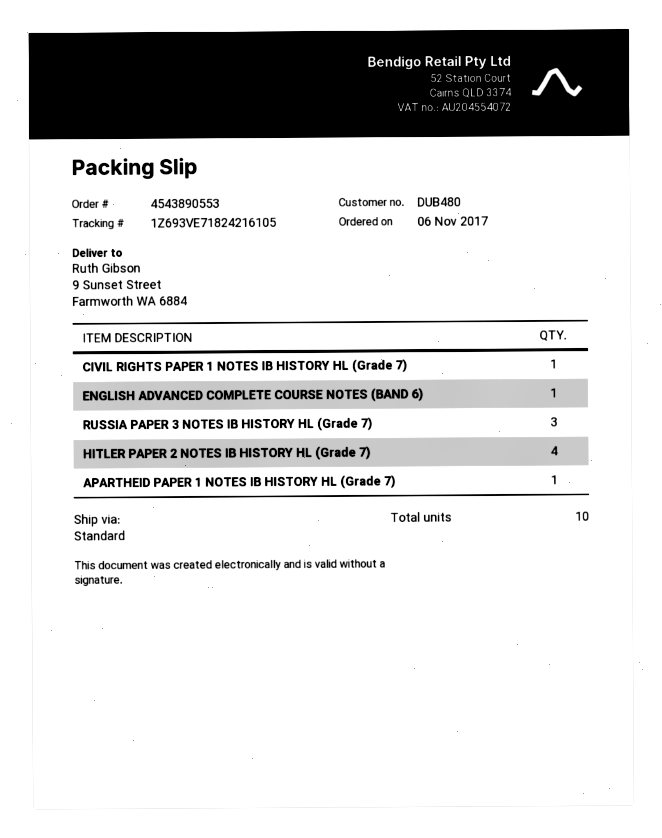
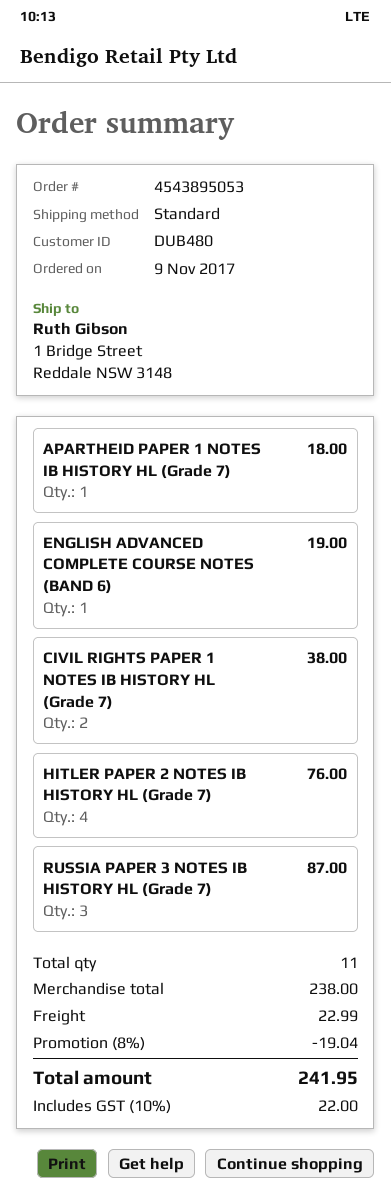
order number: 4543890553 -> 4543895053
order date: 2017-11-06 -> 2017-11-09
ship to: 9 Sunset Street, Farmworth WA 6884 -> 1 Bridge Street, Reddale NSW 3148
CIVIL RIGHTS PAPER 1 NOTES IB HISTORY HL (Grade 7): 1 -> 2
total quantity: 10 -> 11

